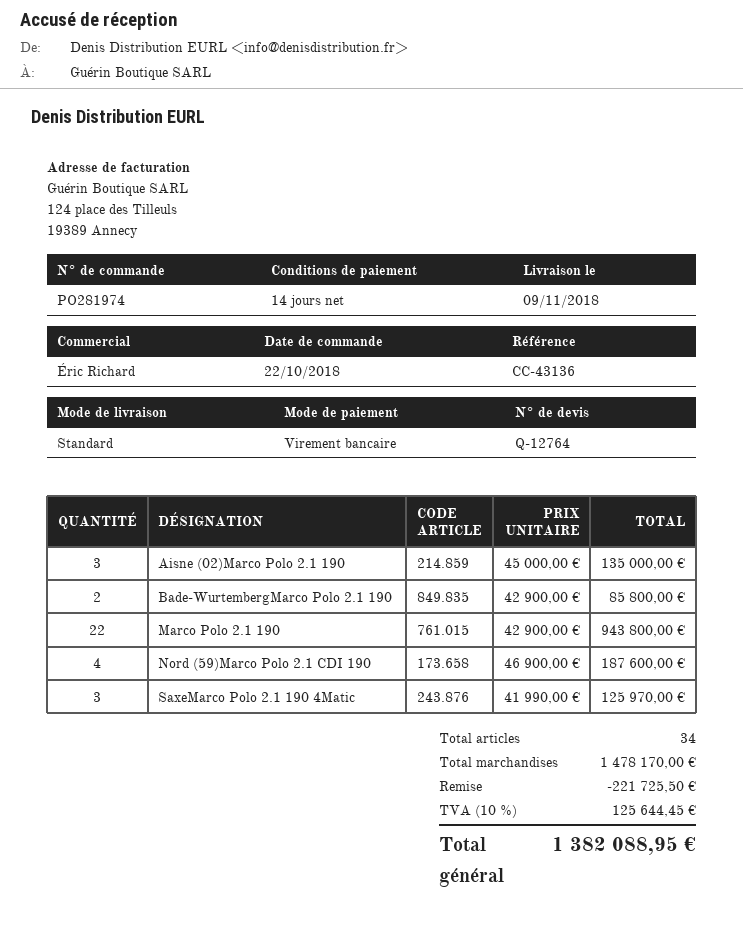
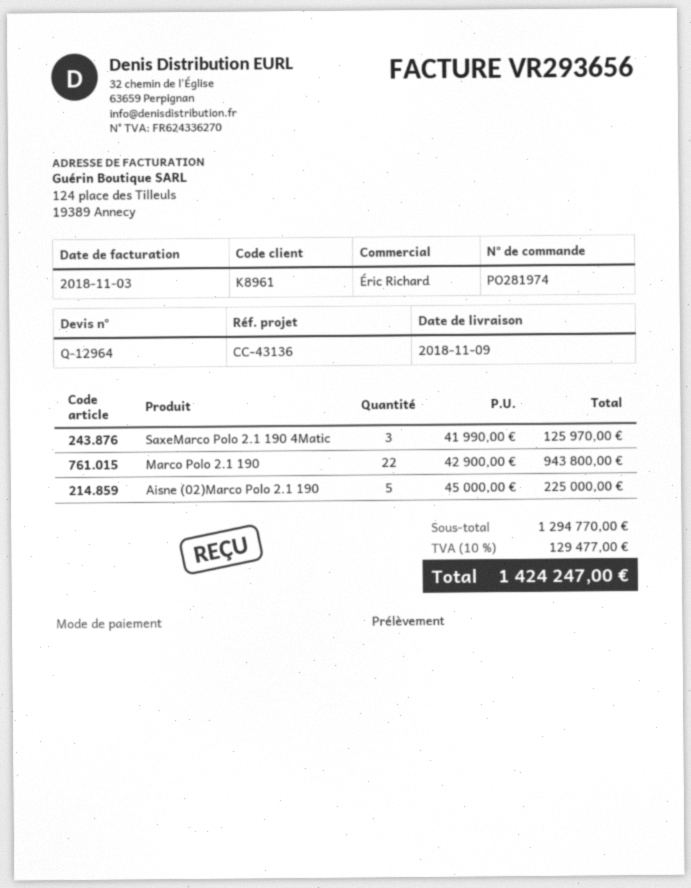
quote number: Q-12764 -> Q-12964
payment method: bank transfer -> direct debit
Aisne (02)Marco Polo 2.1 190: 3 x 45000.00 = 135000.00 -> 5 x 45000.00 = 225000.00
Bade-WurtembergMarco Polo 2.1 190: 2 x 42900.00 = 85800.00 -> none
Nord (59)Marco Polo 2.1 CDI 190: 4 x 46900.00 = 187600.00 -> none
subtotal: 1478170.00 -> 1294770.00
discount: 221725.50 -> none
tax: 10% = 125644.45 -> 10% = 129477.00
total: 1382088.95 -> 1424247.00

